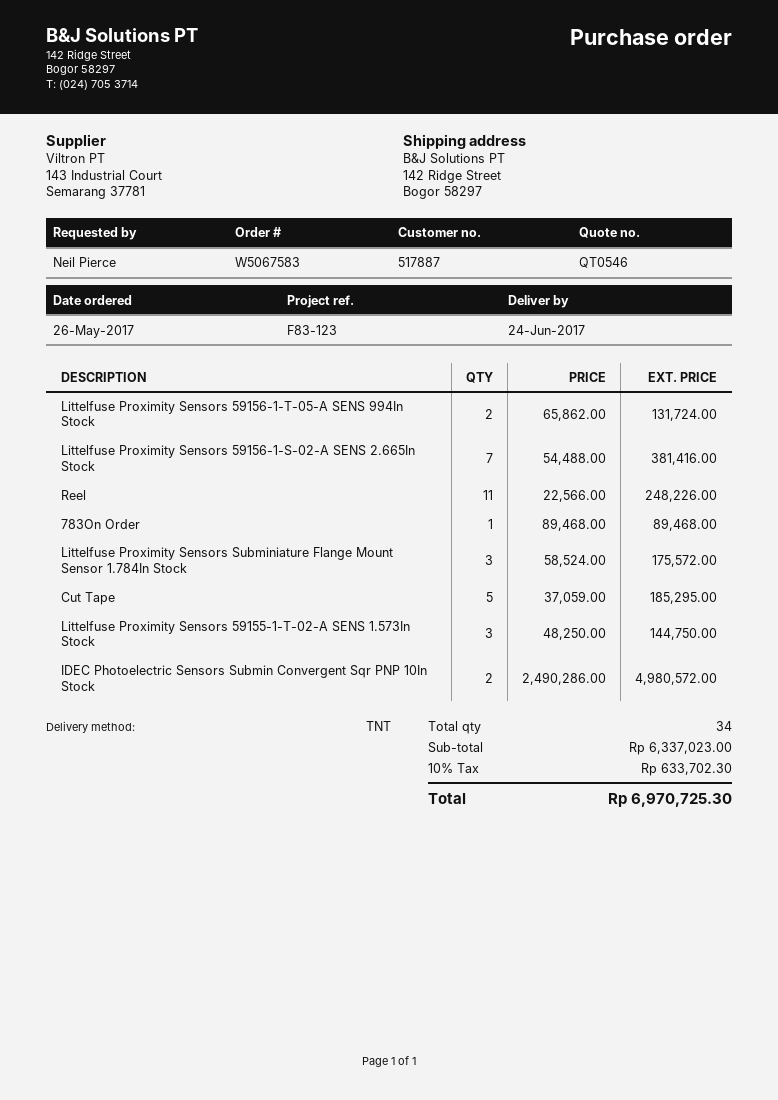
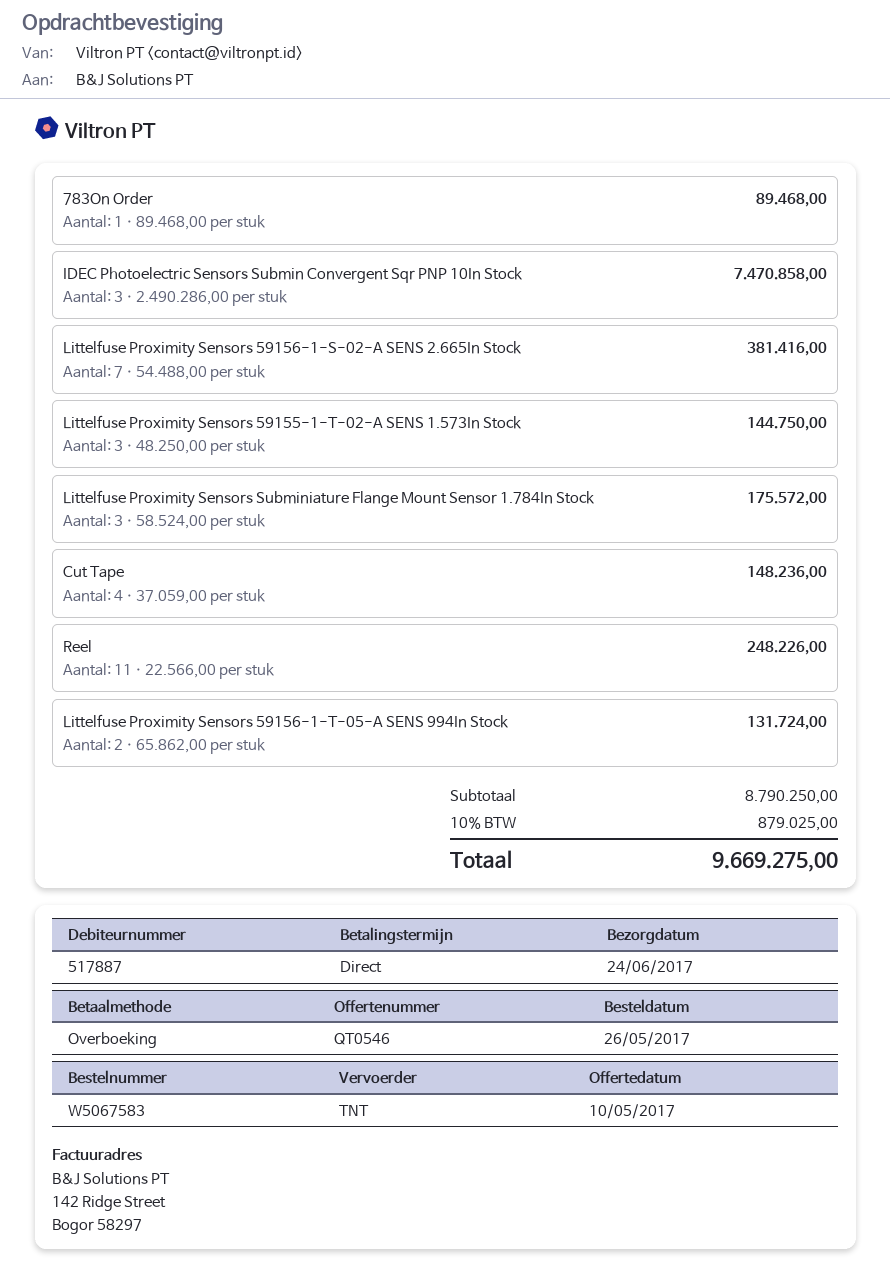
Cut Tape: 5 x 37059.00 = 185295.00 -> 4 x 37059.00 = 148236.00
IDEC Photoelectric Sensors Submin Convergent Sqr PNP 10In Stock: 2 x 2490286.00 = 4980572.00 -> 3 x 2490286.00 = 7470858.00
subtotal: 6337023.00 -> 8790250.00
tax: 10% = 633702.30 -> 10% = 879025.00
total: 6970725.30 -> 9669275.00

